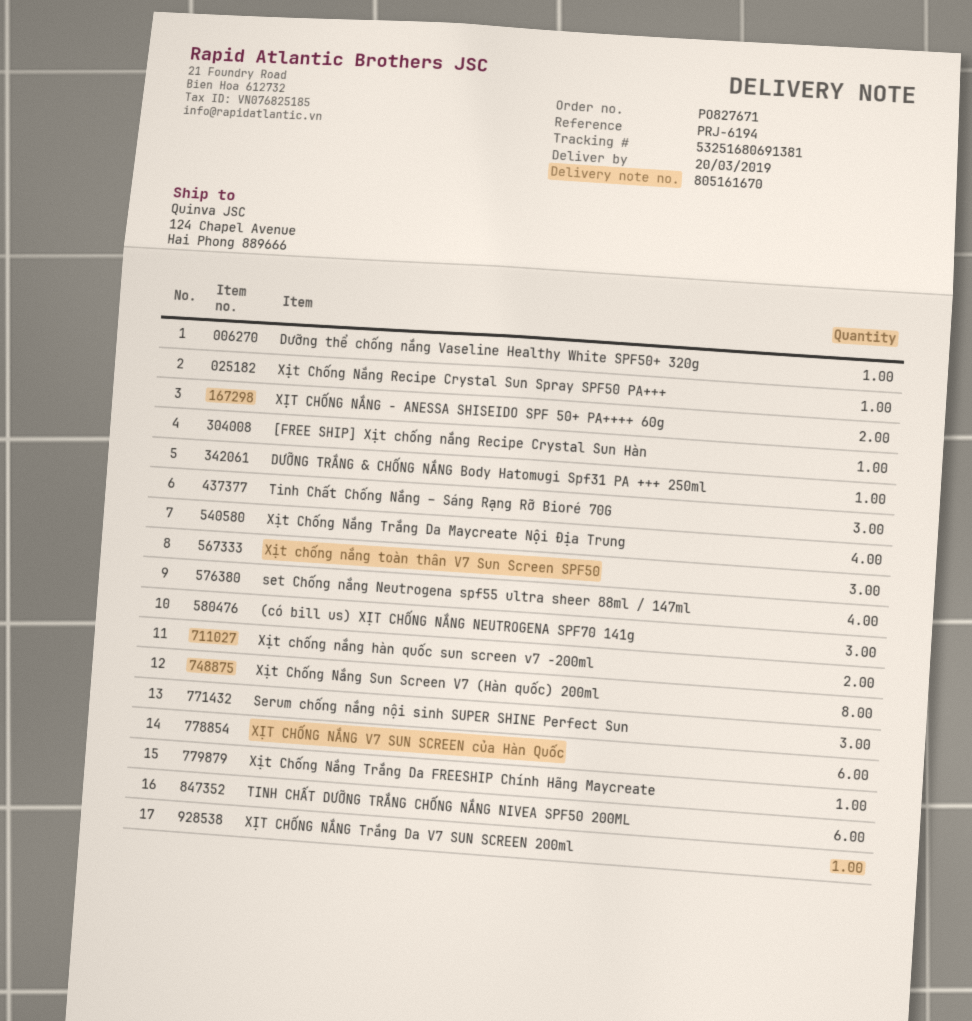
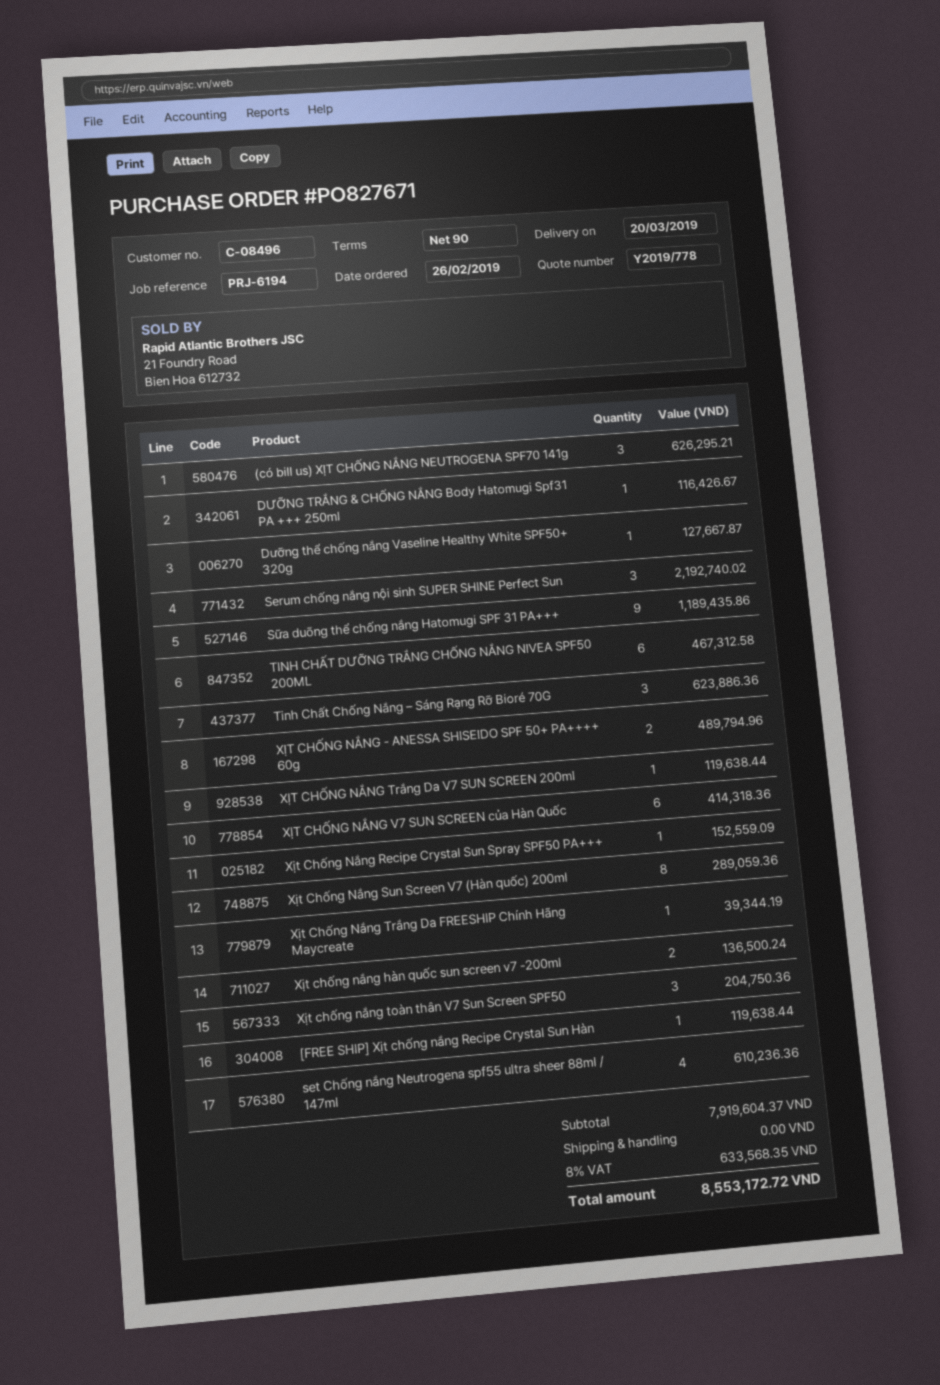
Xịt Chống Nắng Trắng Da Maycreate Nội Địa Trung: 4 -> none
Sữa duõng thể chống nắng Hatomugi SPF 31 PA+++: none -> 9

